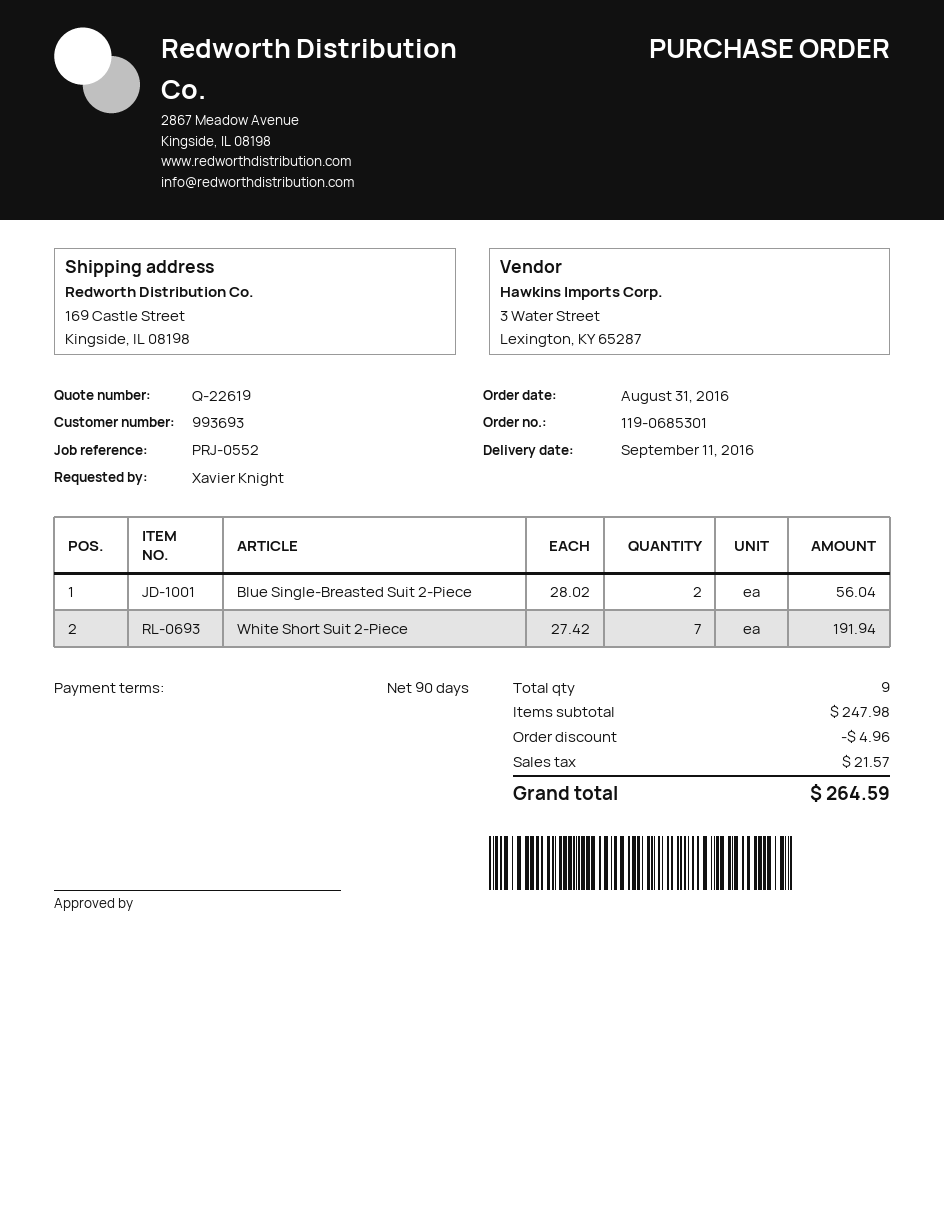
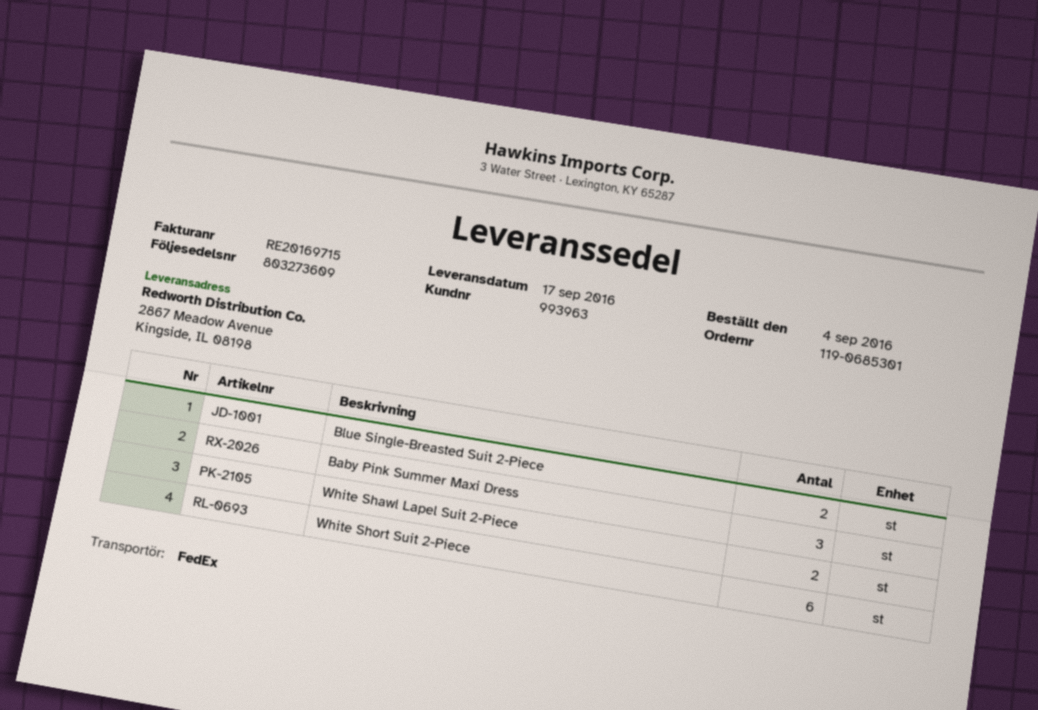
order date: 2016-08-31 -> 2016-09-04
delivery date: 2016-09-11 -> 2016-09-17
customer number: 993693 -> 993963
ship to: 169 Castle Street, Kingside, IL 08198 -> 2867 Meadow Avenue, Kingside, IL 08198
White Short Suit 2-Piece: 7 -> 6
Baby Pink Summer Maxi Dress: none -> 3
White Shawl Lapel Suit 2-Piece: none -> 2

